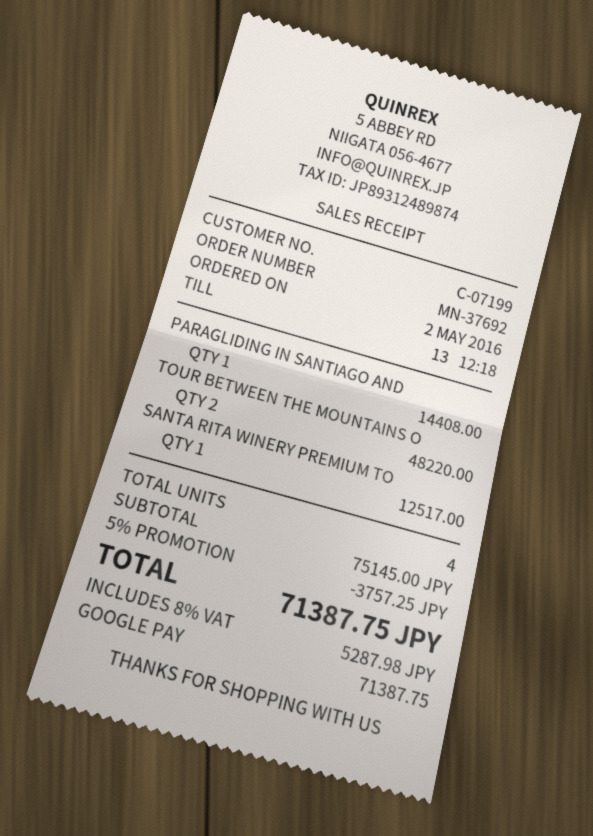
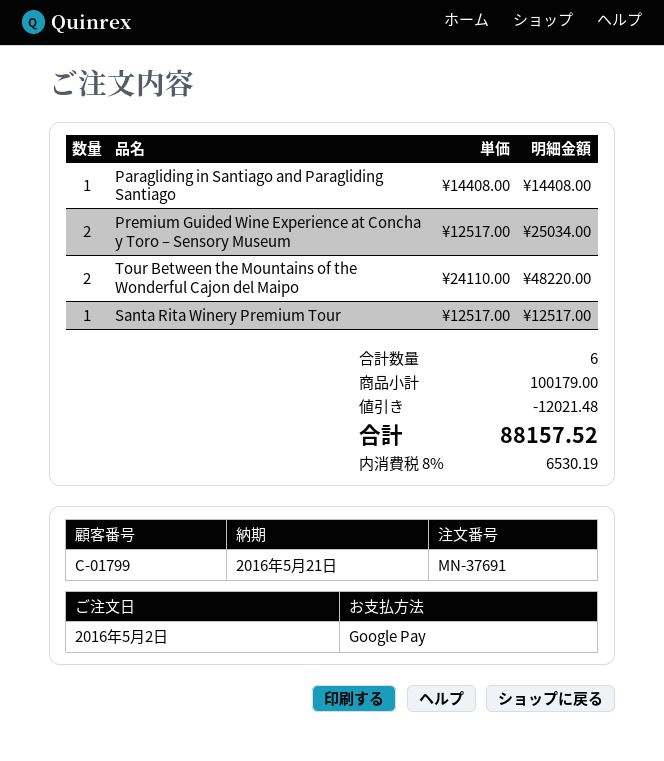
order number: MN-37692 -> MN-37691
customer number: C-07199 -> C-01799
Premium Guided Wine Experience at Concha y Toro – Sensory Museum: none -> 2 for 25034.00
total quantity: 4 -> 6
subtotal: 75145.00 -> 100179.00
discount: 3757.25 -> 12021.48
tax: 8% = 5287.98 -> 8% = 6530.19
total: 71387.75 -> 88157.52

